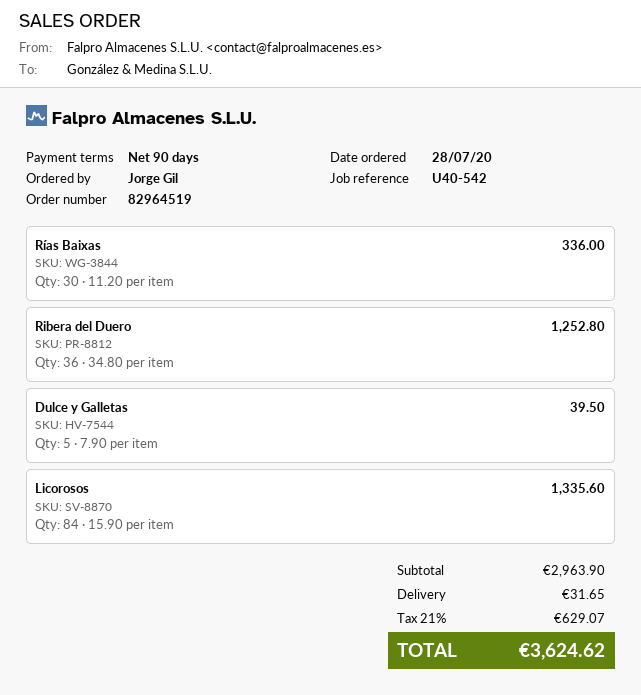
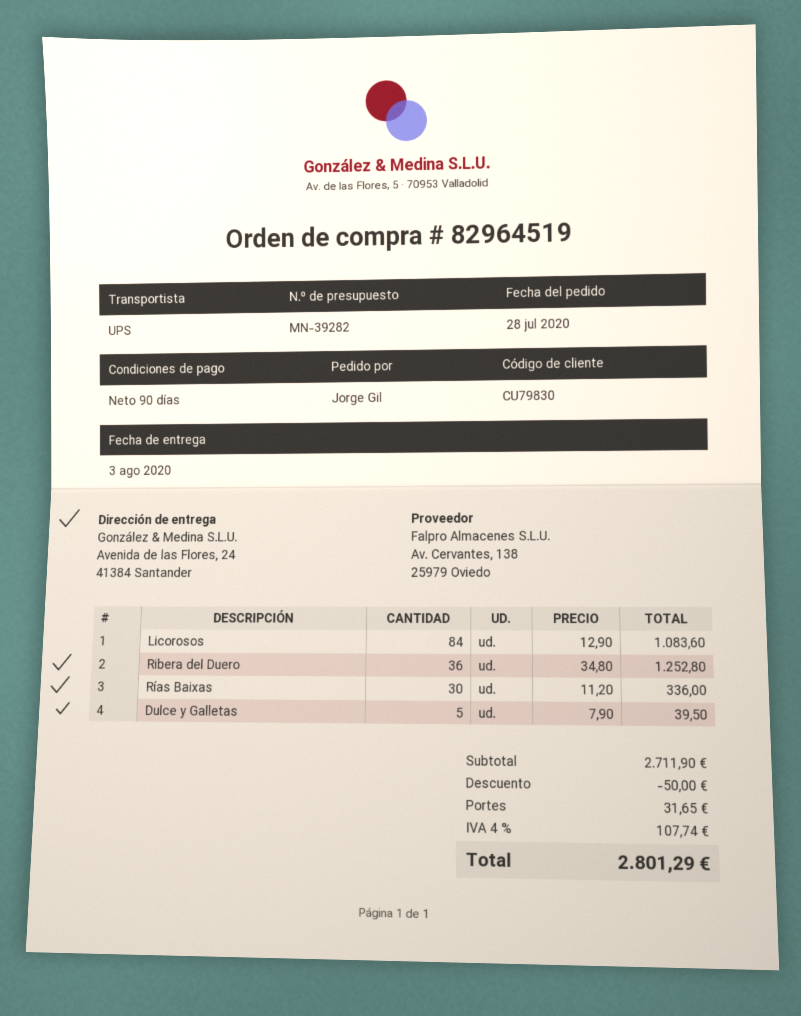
Licorosos: 84 x 15.90 = 1335.60 -> 84 x 12.90 = 1083.60
subtotal: 2963.90 -> 2711.90
discount: none -> 50.00
tax: 21% = 629.07 -> 4% = 107.74
total: 3624.62 -> 2801.29

